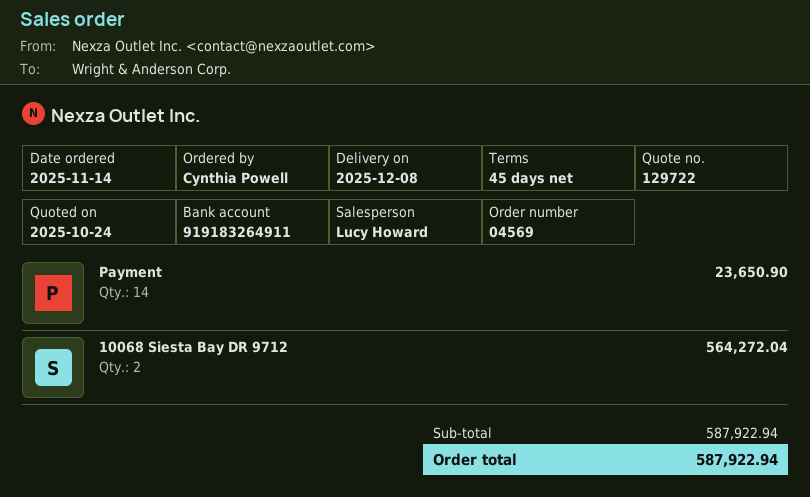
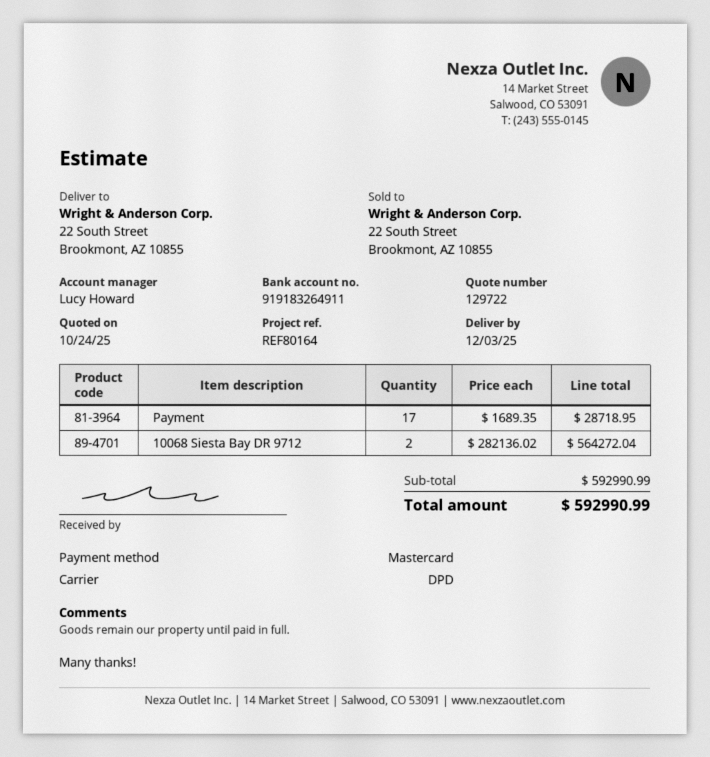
delivery date: 2025-12-08 -> 2025-12-03
Payment: 14 for 23650.90 -> 17 for 28718.95
subtotal: 587922.94 -> 592990.99
total: 587922.94 -> 592990.99

